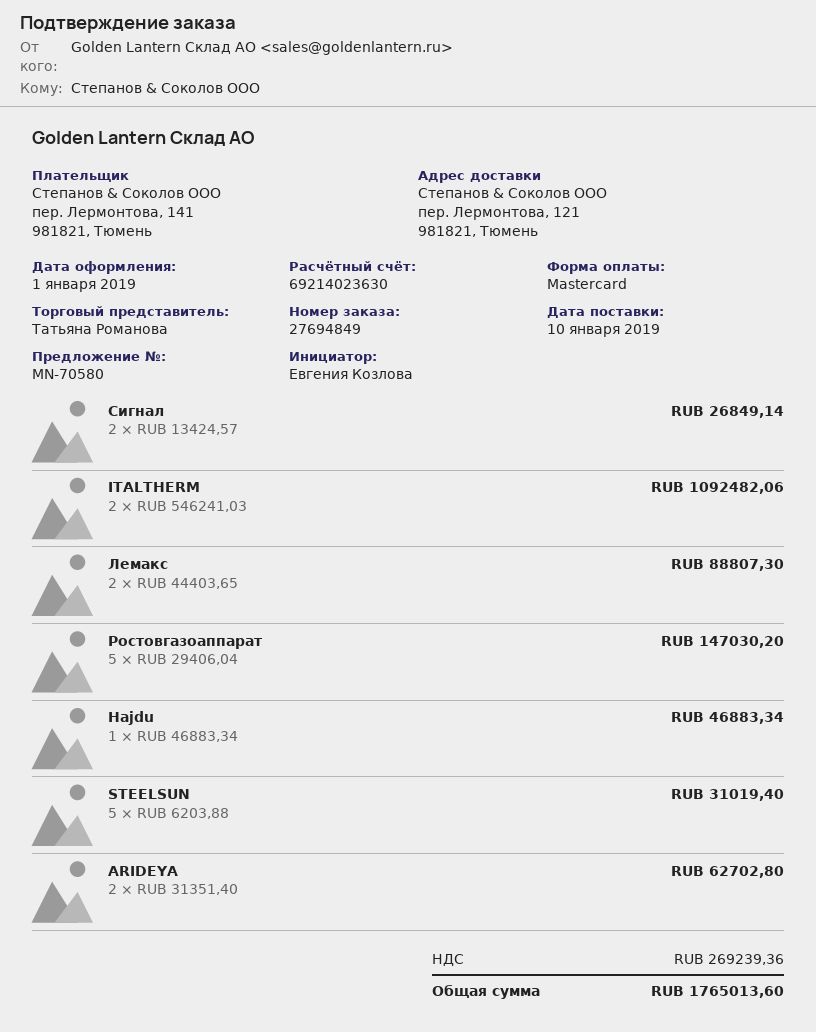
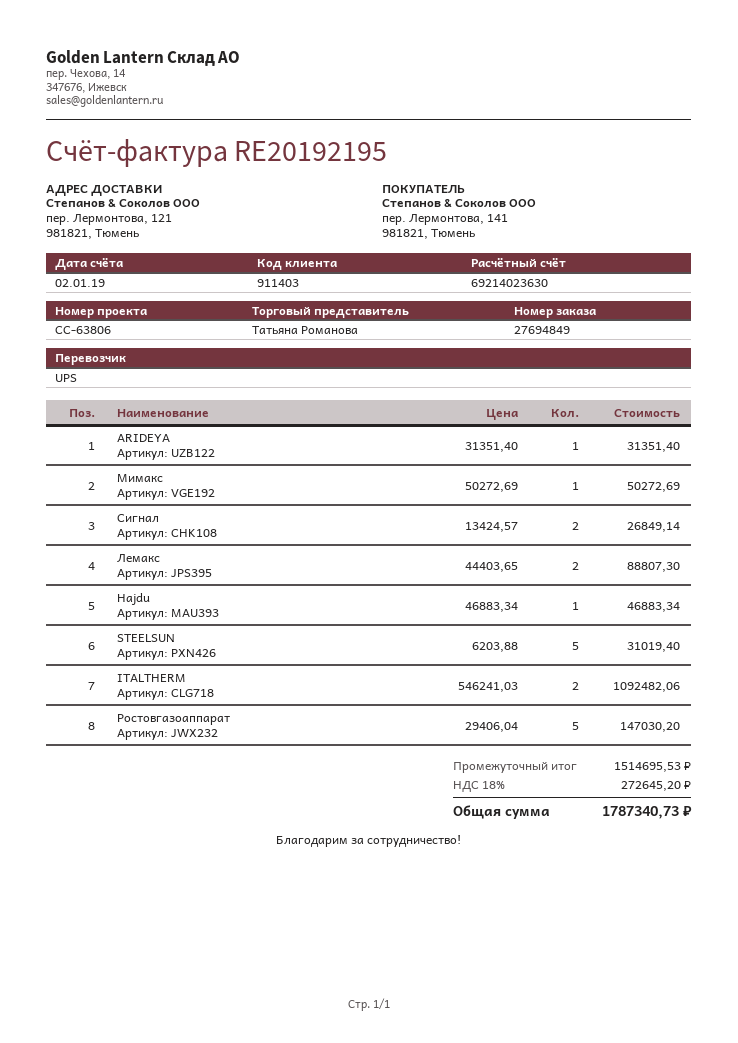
ARIDEYA: 2 x 31351.40 = 62702.80 -> 1 x 31351.40 = 31351.40
Мимакс: none -> 1 x 50272.69 = 50272.69
tax: 269239.36 -> 272645.20
total: 1765013.60 -> 1787340.73

